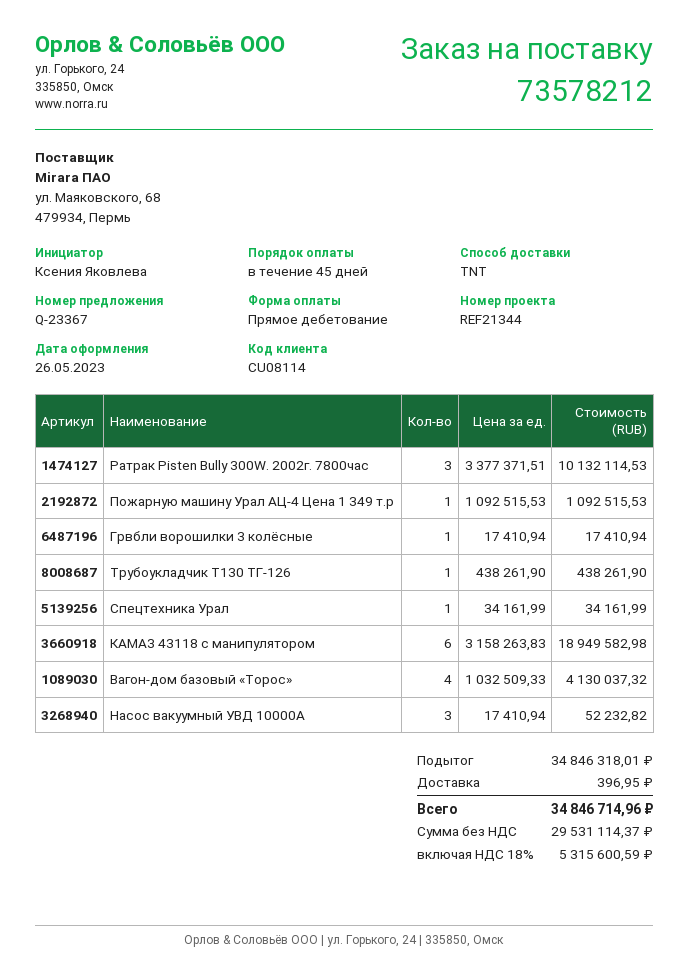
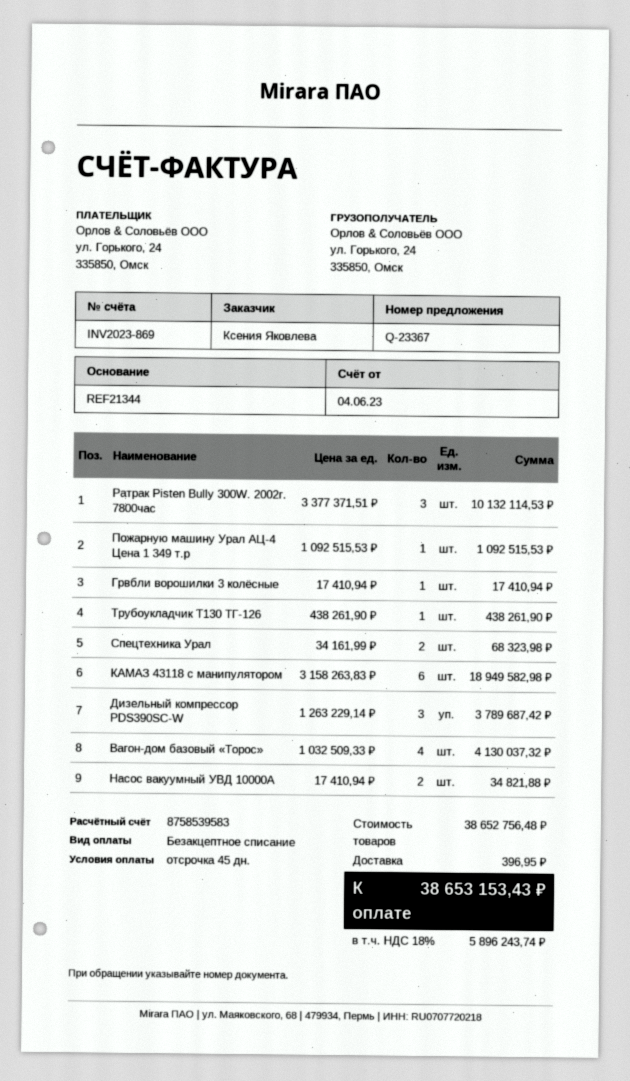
Спецтехника Урал: 1 x 34161.99 = 34161.99 -> 2 x 34161.99 = 68323.98
Насос вакуумный УВД 10000А: 3 x 17410.94 = 52232.82 -> 2 x 17410.94 = 34821.88
Дизельный компрессор PDS390SC-W: none -> 3 x 1263229.14 = 3789687.42
subtotal: 34846318.01 -> 38652756.48
tax: 18% = 5315600.59 -> 18% = 5896243.74
total: 34846714.96 -> 38653153.43

